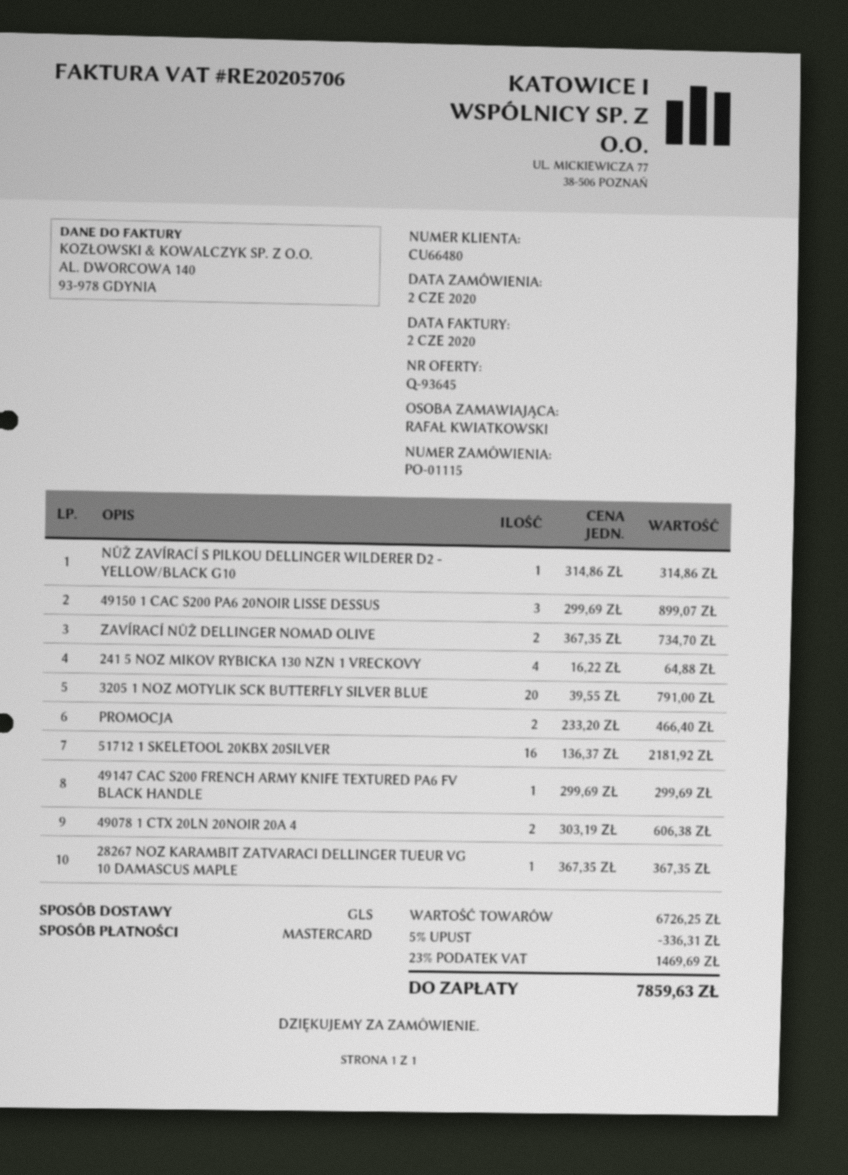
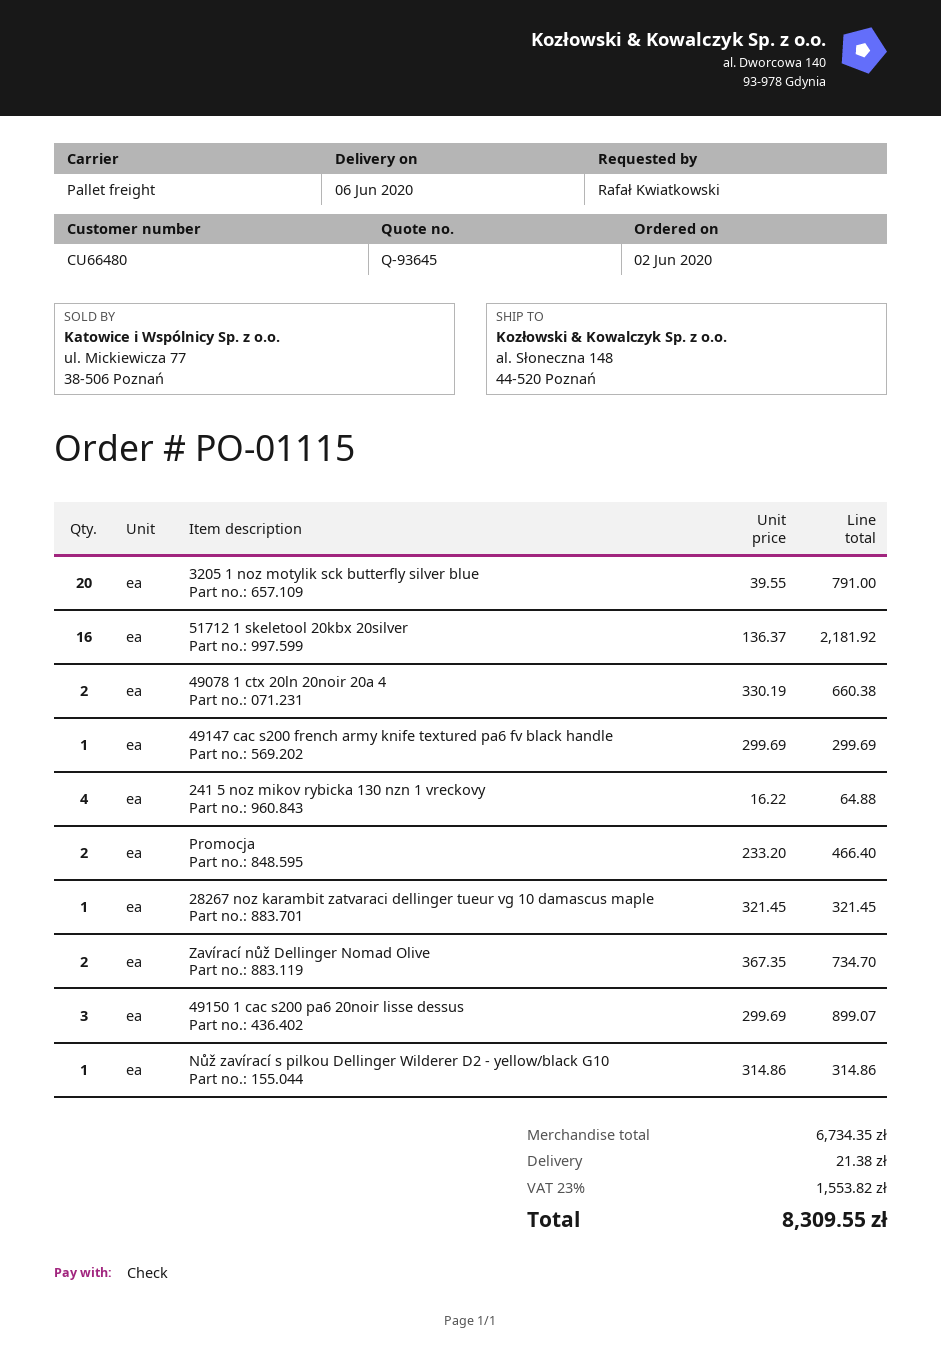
payment method: Mastercard -> cheque
shipping method: GLS -> pallet freight
49078 1 CTX 20LN 20NOIR 20A 4: 2 x 303.19 = 606.38 -> 2 x 330.19 = 660.38
28267 NOZ KARAMBIT ZATVARACI DELLINGER TUEUR VG 10 DAMASCUS MAPLE: 1 x 367.35 = 367.35 -> 1 x 321.45 = 321.45
subtotal: 6726.25 -> 6734.35
discount: 5% = 336.31 -> none
shipping: none -> 21.38
tax: 23% = 1469.69 -> 23% = 1553.82
total: 7859.63 -> 8309.55

